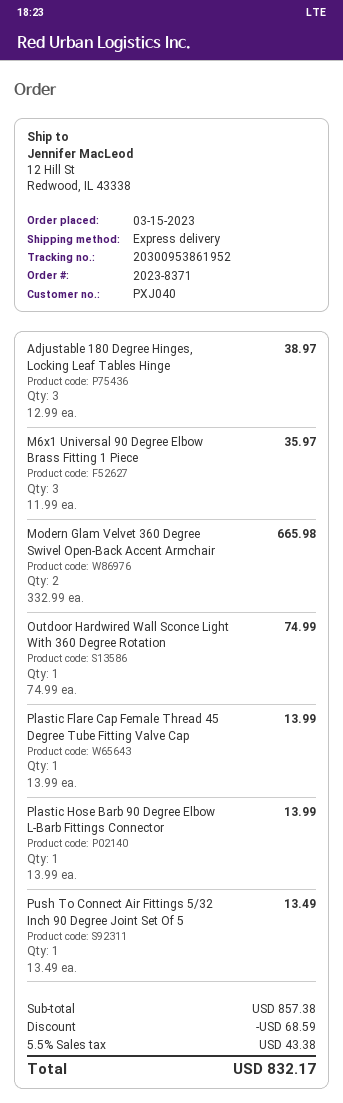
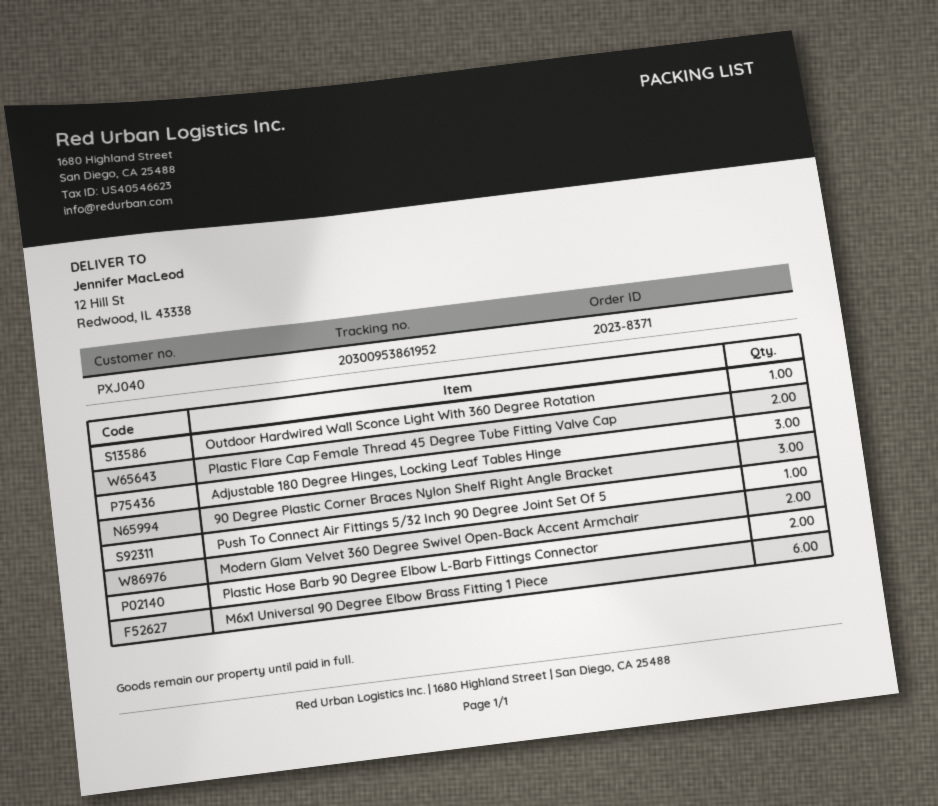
M6x1 Universal 90 Degree Elbow Brass Fitting 1 Piece: 3 -> 6
Plastic Flare Cap Female Thread 45 Degree Tube Fitting Valve Cap: 1 -> 2
Plastic Hose Barb 90 Degree Elbow L-Barb Fittings Connector: 1 -> 2
90 Degree Plastic Corner Braces Nylon Shelf Right Angle Bracket: none -> 3

